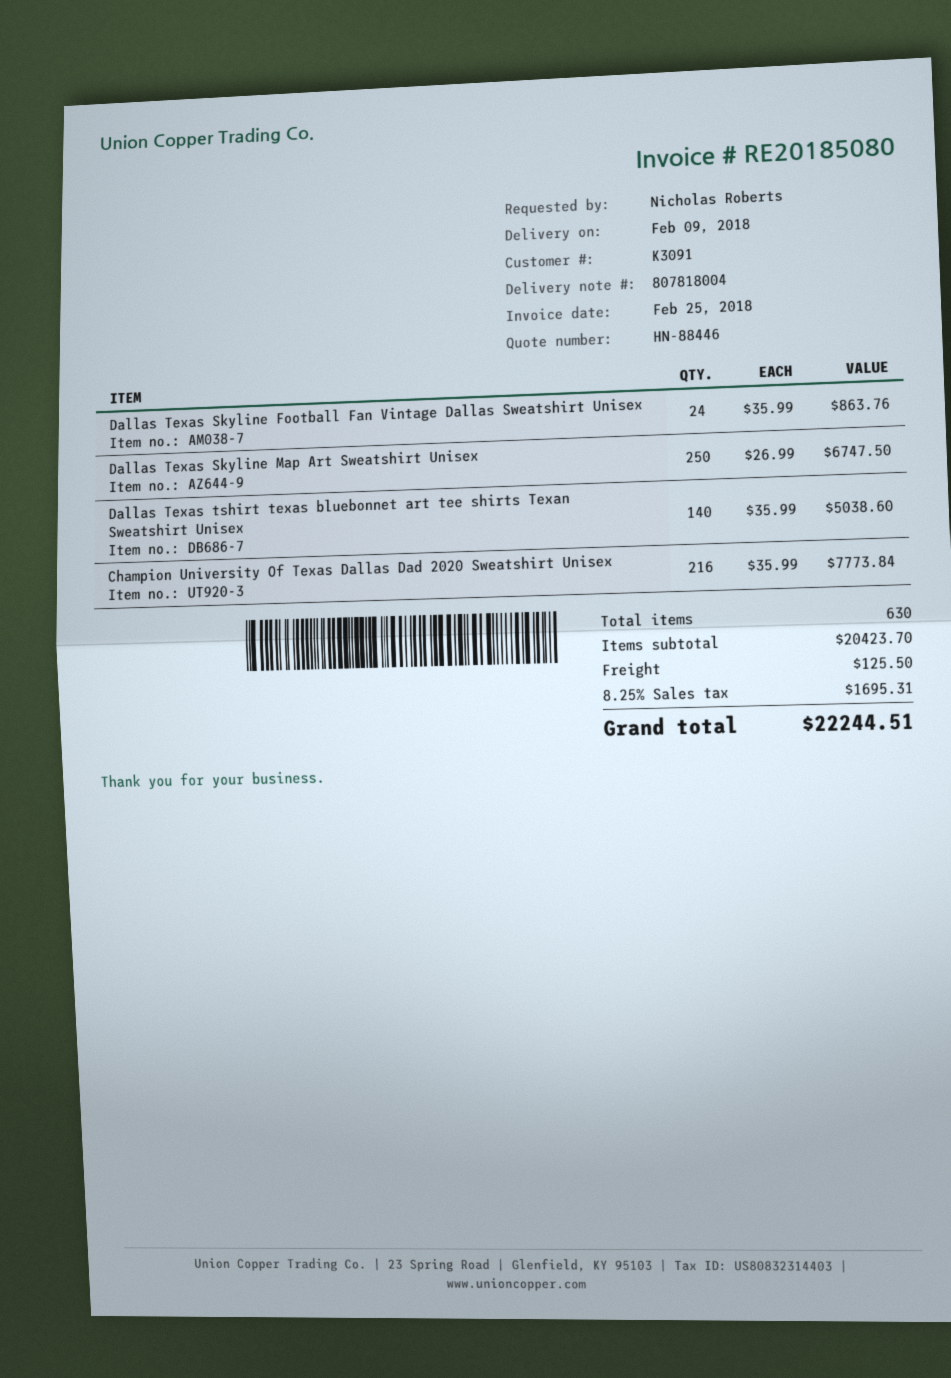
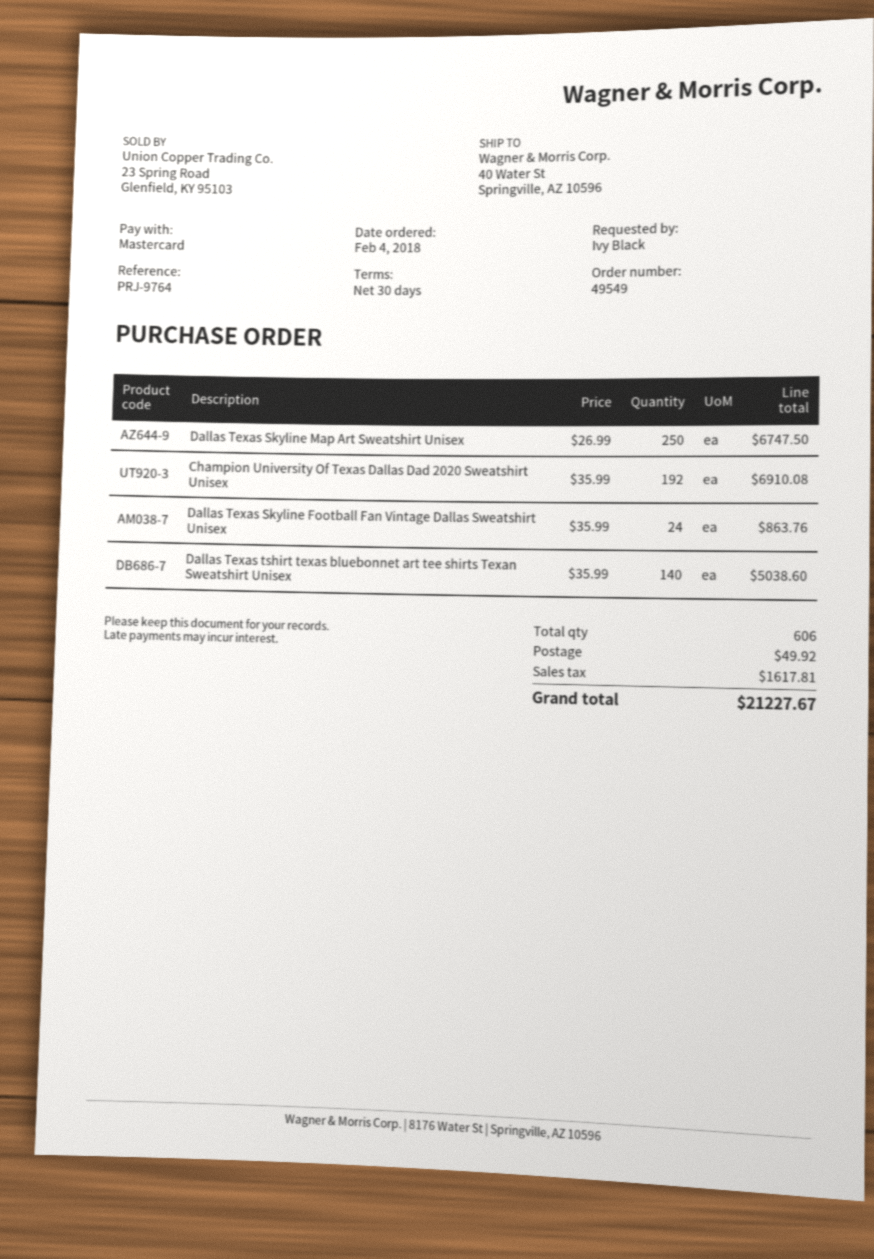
ordered by: Nicholas Roberts -> Ivy Black
Champion University Of Texas Dallas Dad 2020 Sweatshirt Unisex: 216 x 35.99 = 7773.84 -> 192 x 35.99 = 6910.08
total quantity: 630 -> 606
shipping: 125.50 -> 49.92
tax: 1695.31 -> 1617.81
total: 22244.51 -> 21227.67

